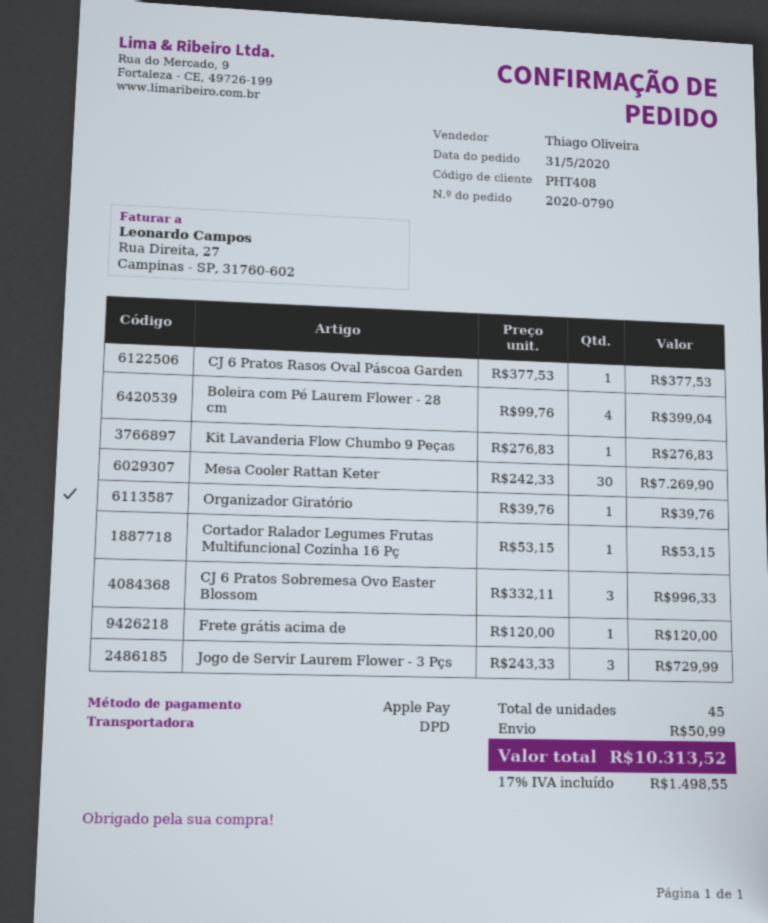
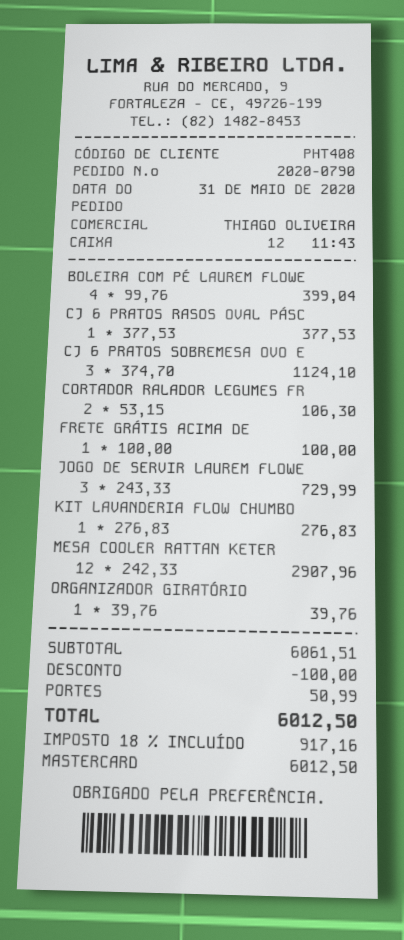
payment method: Apple Pay -> Mastercard
Mesa Cooler Rattan Keter: 30 x 242.33 = 7269.90 -> 12 x 242.33 = 2907.96
Cortador Ralador Legumes Frutas Multifuncional Cozinha 16 Pç: 1 x 53.15 = 53.15 -> 2 x 53.15 = 106.30
CJ 6 Pratos Sobremesa Ovo Easter Blossom: 3 x 332.11 = 996.33 -> 3 x 374.70 = 1124.10
Frete grátis acima de: 1 x 120.00 = 120.00 -> 1 x 100.00 = 100.00
discount: none -> 100.00
tax: 17% = 1498.55 -> 18% = 917.16
total: 10313.52 -> 6012.50

